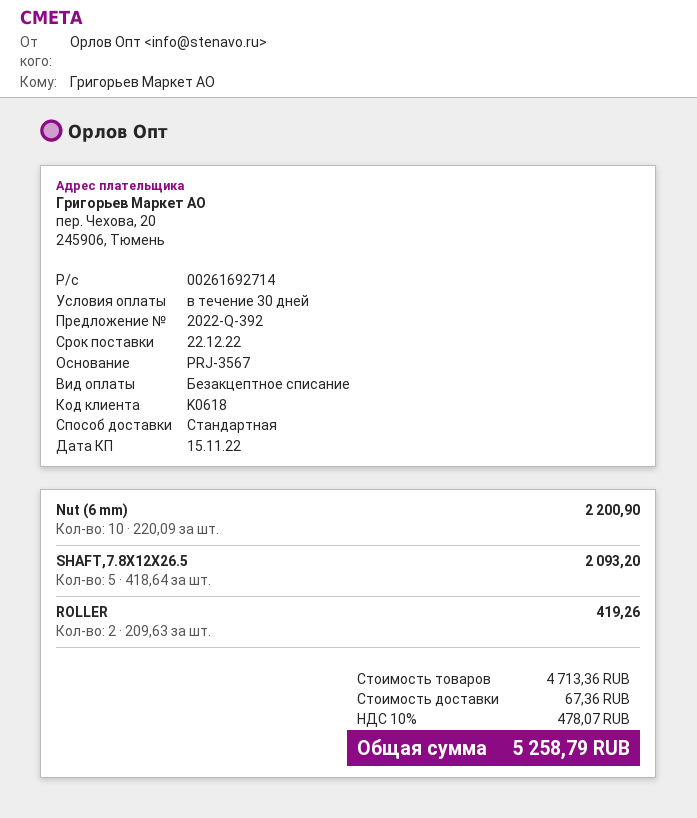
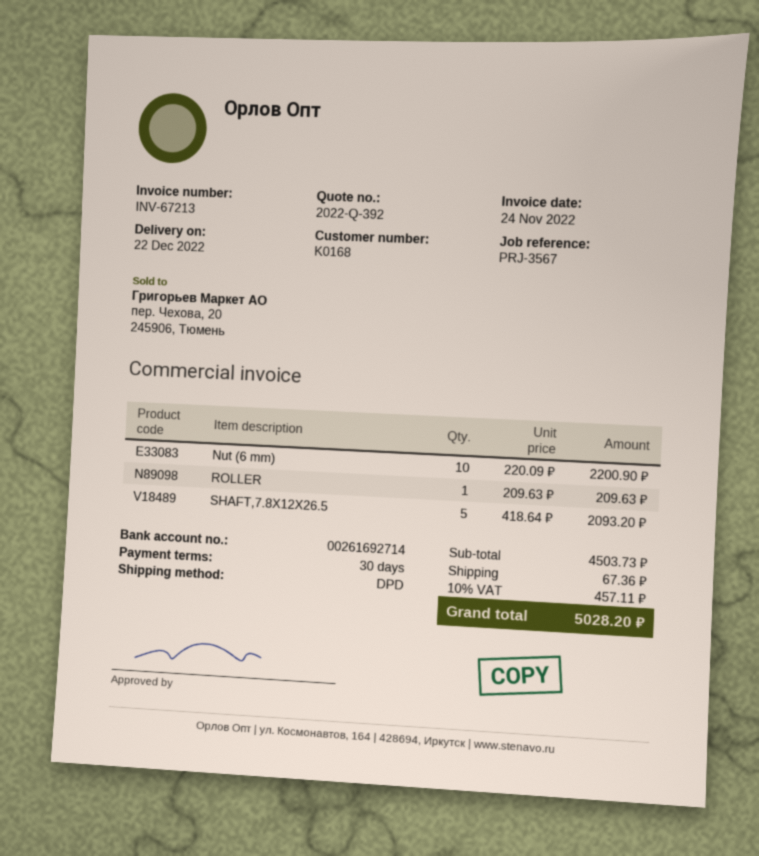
customer number: K0618 -> K0168
shipping method: standard -> DPD
ROLLER: 2 x 209.63 = 419.26 -> 1 x 209.63 = 209.63
subtotal: 4713.36 -> 4503.73
tax: 10% = 478.07 -> 10% = 457.11
total: 5258.79 -> 5028.20

